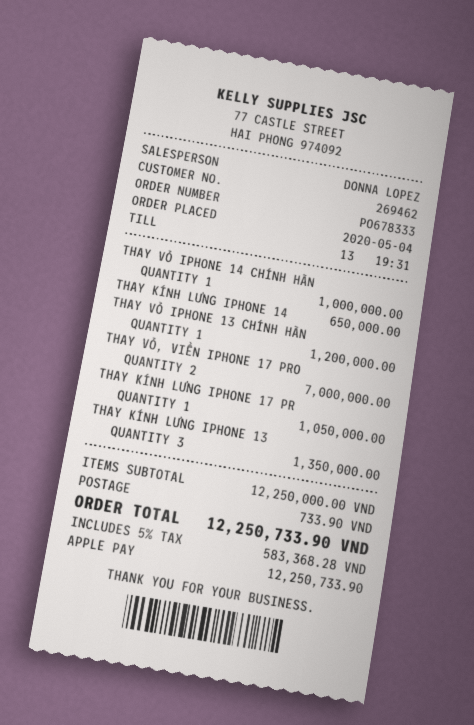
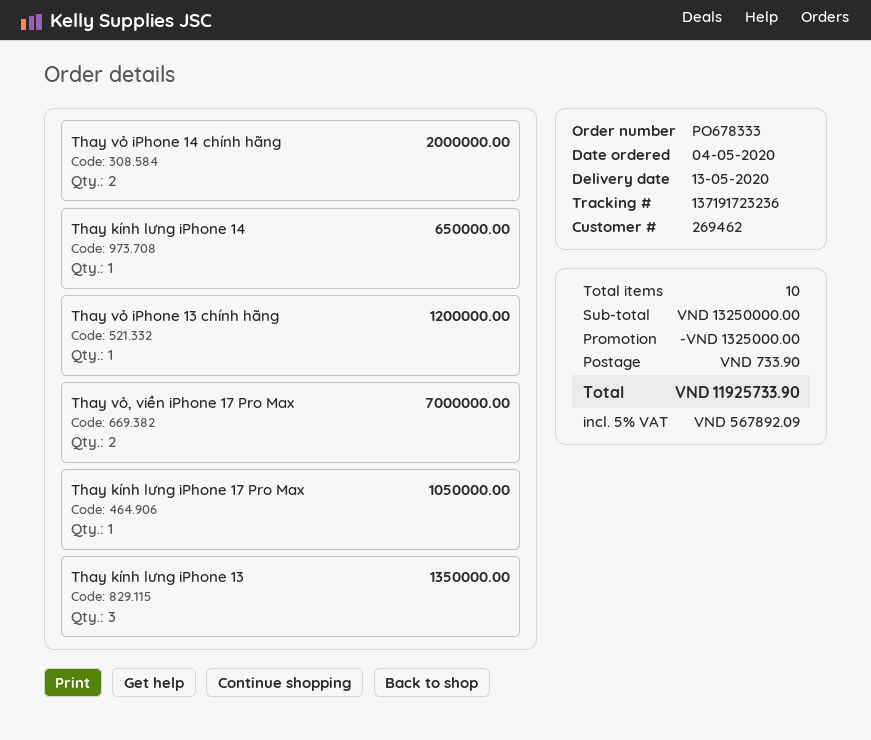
THAY VỎ IPHONE 14 CHÍNH HÃN: 1 for 1000000.00 -> 2 for 2000000.00
subtotal: 12250000.00 -> 13250000.00
discount: none -> 1325000.00
tax: 5% = 583368.28 -> 5% = 567892.09
total: 12250733.90 -> 11925733.90

